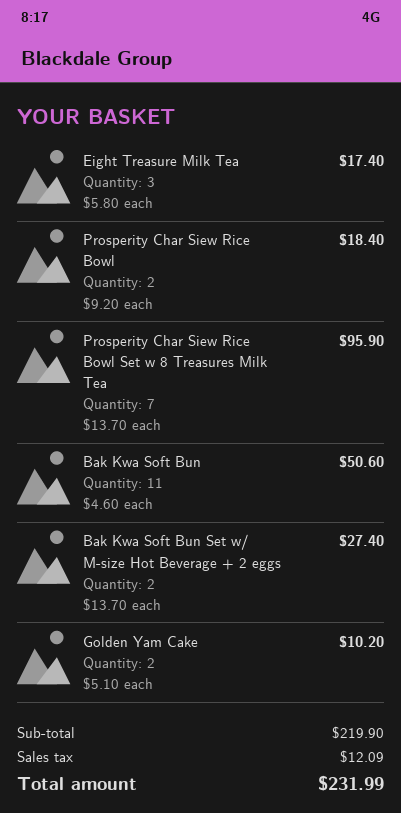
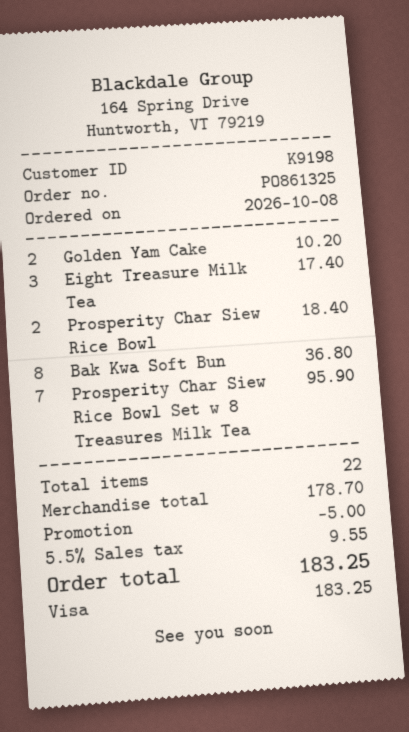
Bak Kwa Soft Bun: 11 for 50.60 -> 8 for 36.80
Bak Kwa Soft Bun Set w/ M-size Hot Beverage + 2 eggs: 2 for 27.40 -> none
subtotal: 219.90 -> 178.70
discount: none -> 5.00
tax: 12.09 -> 9.55
total: 231.99 -> 183.25

